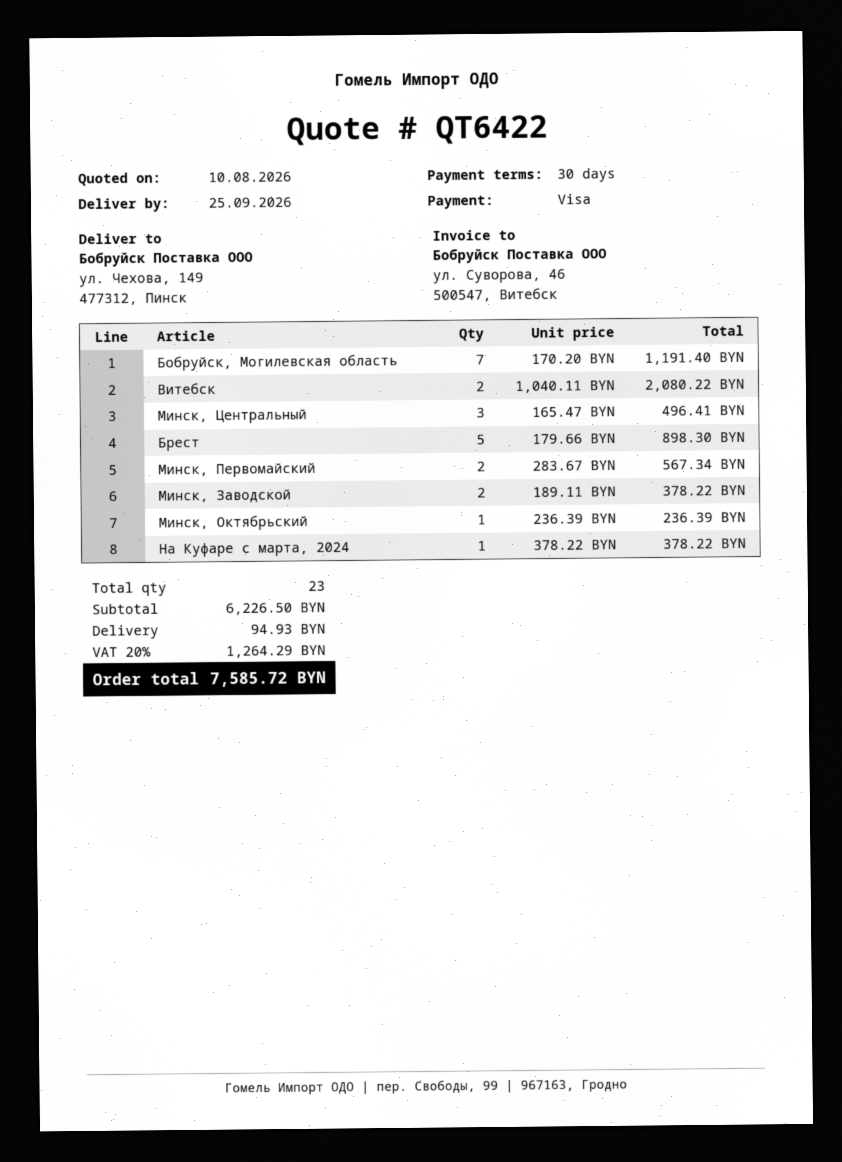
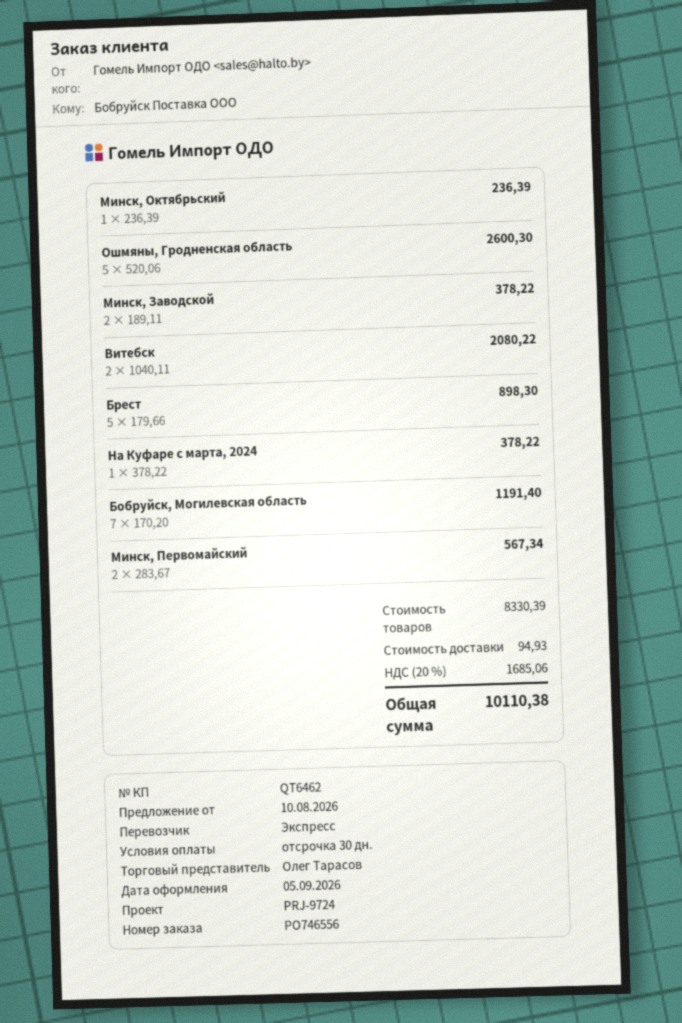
quote number: QT6422 -> QT6462
Минск, Центральный: 3 x 165.47 = 496.41 -> none
Ошмяны, Гродненская область: none -> 5 x 520.06 = 2600.30
subtotal: 6226.50 -> 8330.39
tax: 20% = 1264.29 -> 20% = 1685.06
total: 7585.72 -> 10110.38

